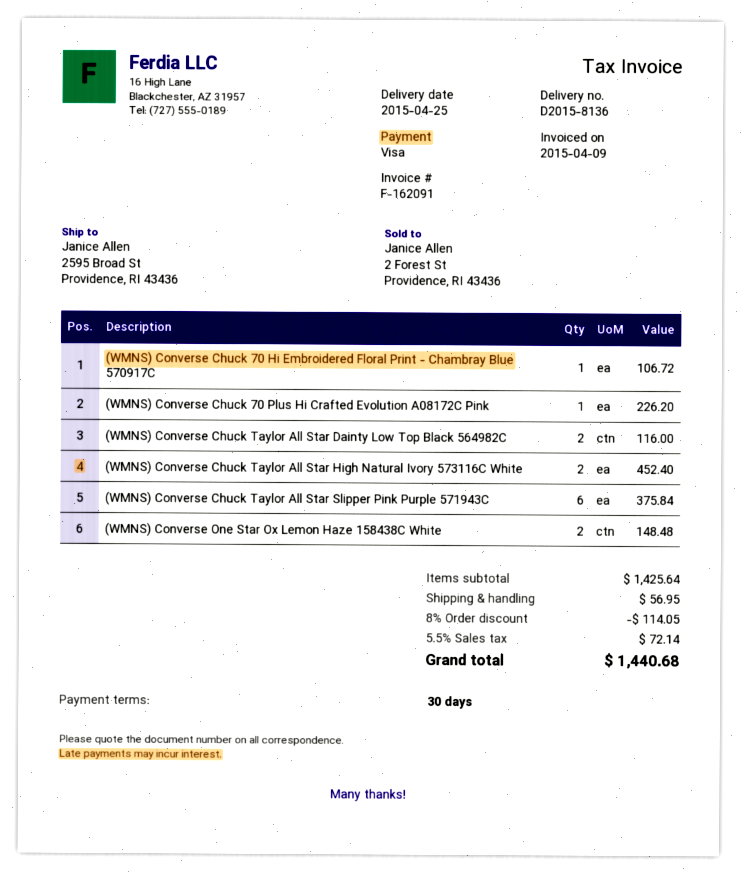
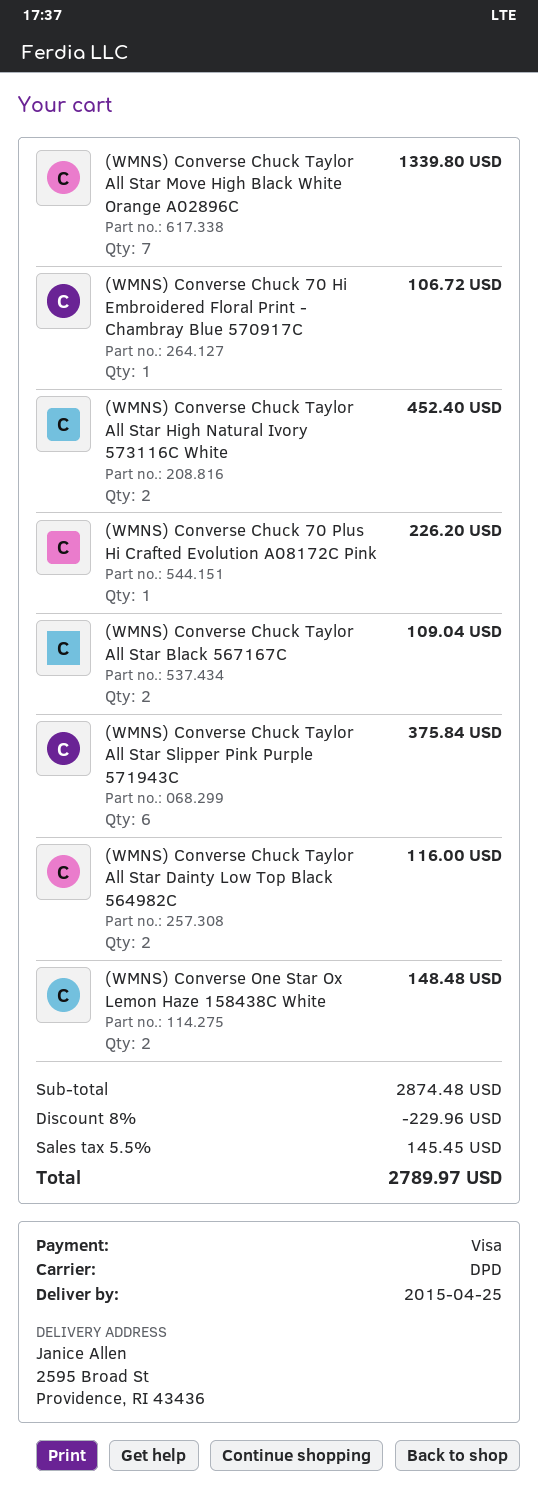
(WMNS) Converse Chuck Taylor All Star Move High Black White Orange A02896C: none -> 7 for 1339.80
(WMNS) Converse Chuck Taylor All Star Black 567167C: none -> 2 for 109.04
subtotal: 1425.64 -> 2874.48
discount: 8% = 114.05 -> 8% = 229.96
shipping: 56.95 -> none
tax: 5.5% = 72.14 -> 5.5% = 145.45
total: 1440.68 -> 2789.97

